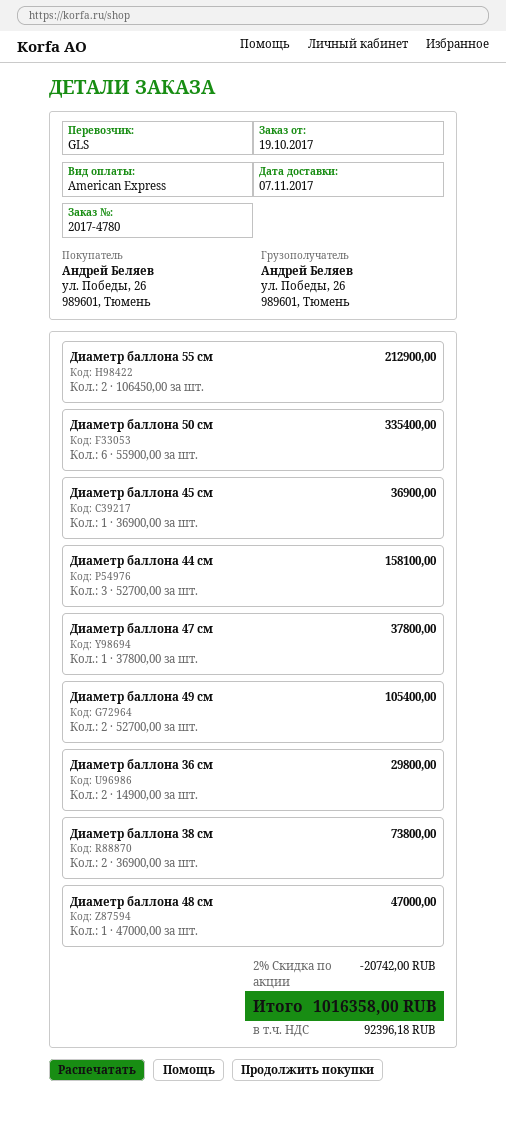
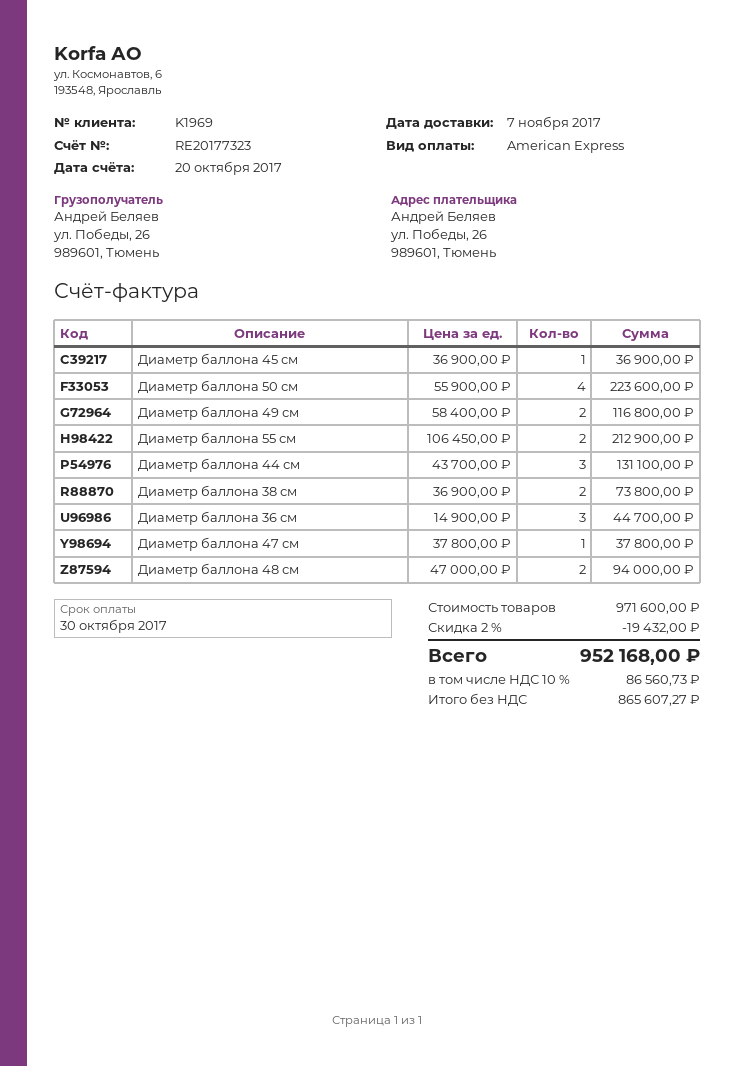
Диаметр баллона 50 см: 6 x 55900.00 = 335400.00 -> 4 x 55900.00 = 223600.00
Диаметр баллона 44 см: 3 x 52700.00 = 158100.00 -> 3 x 43700.00 = 131100.00
Диаметр баллона 49 см: 2 x 52700.00 = 105400.00 -> 2 x 58400.00 = 116800.00
Диаметр баллона 36 см: 2 x 14900.00 = 29800.00 -> 3 x 14900.00 = 44700.00
Диаметр баллона 48 см: 1 x 47000.00 = 47000.00 -> 2 x 47000.00 = 94000.00
discount: 2% = 20742.00 -> 2% = 19432.00
tax: 92396.18 -> 86560.73
total: 1016358.00 -> 952168.00

